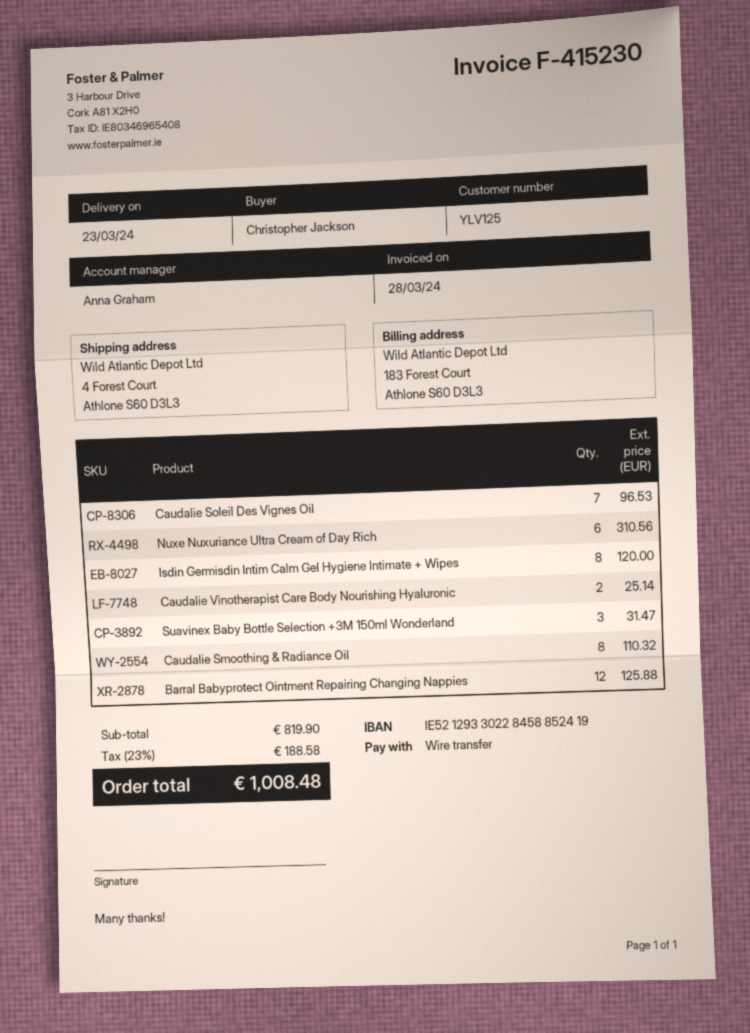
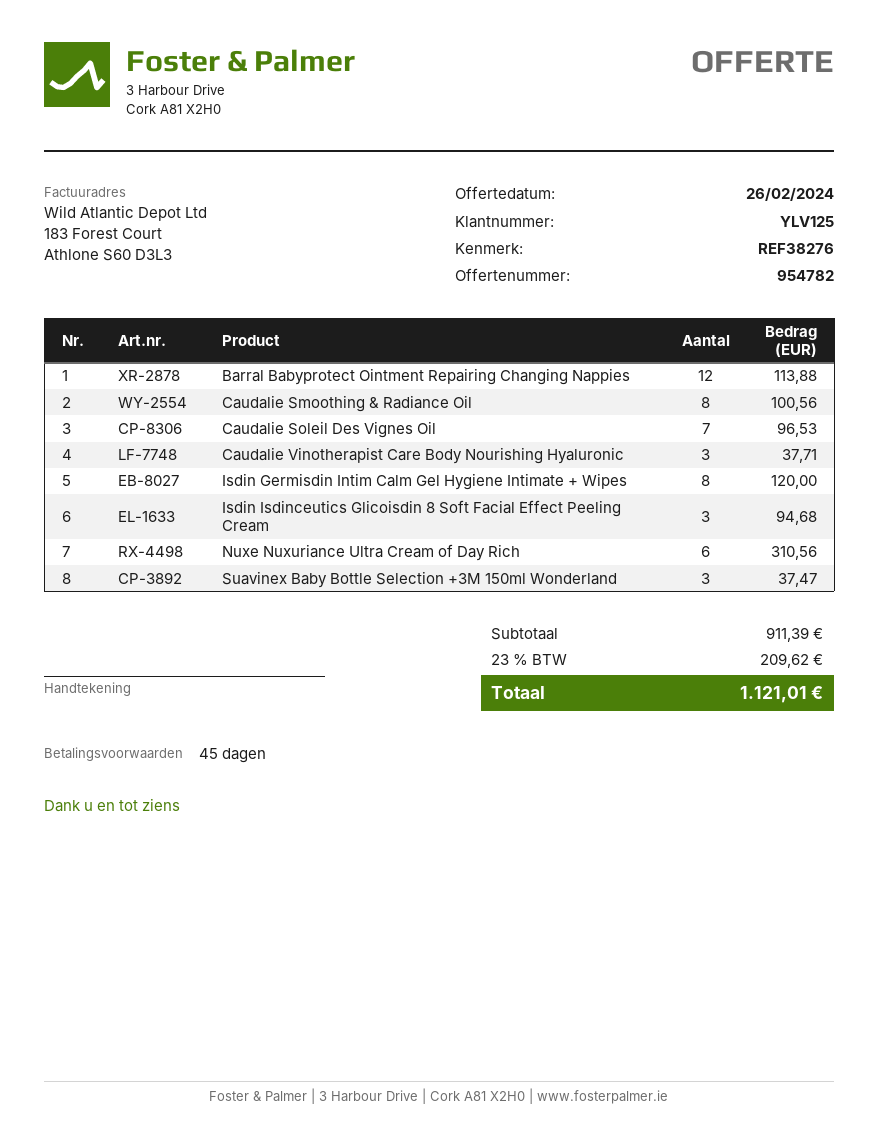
Caudalie Vinotherapist Care Body Nourishing Hyaluronic: 2 for 25.14 -> 3 for 37.71
Suavinex Baby Bottle Selection +3M 150ml Wonderland: 3 for 31.47 -> 3 for 37.47
Caudalie Smoothing & Radiance Oil: 8 for 110.32 -> 8 for 100.56
Barral Babyprotect Ointment Repairing Changing Nappies: 12 for 125.88 -> 12 for 113.88
Isdin Isdinceutics Glicoisdin 8 Soft Facial Effect Peeling Cream: none -> 3 for 94.68
subtotal: 819.90 -> 911.39
tax: 23% = 188.58 -> 23% = 209.62
total: 1008.48 -> 1121.01

